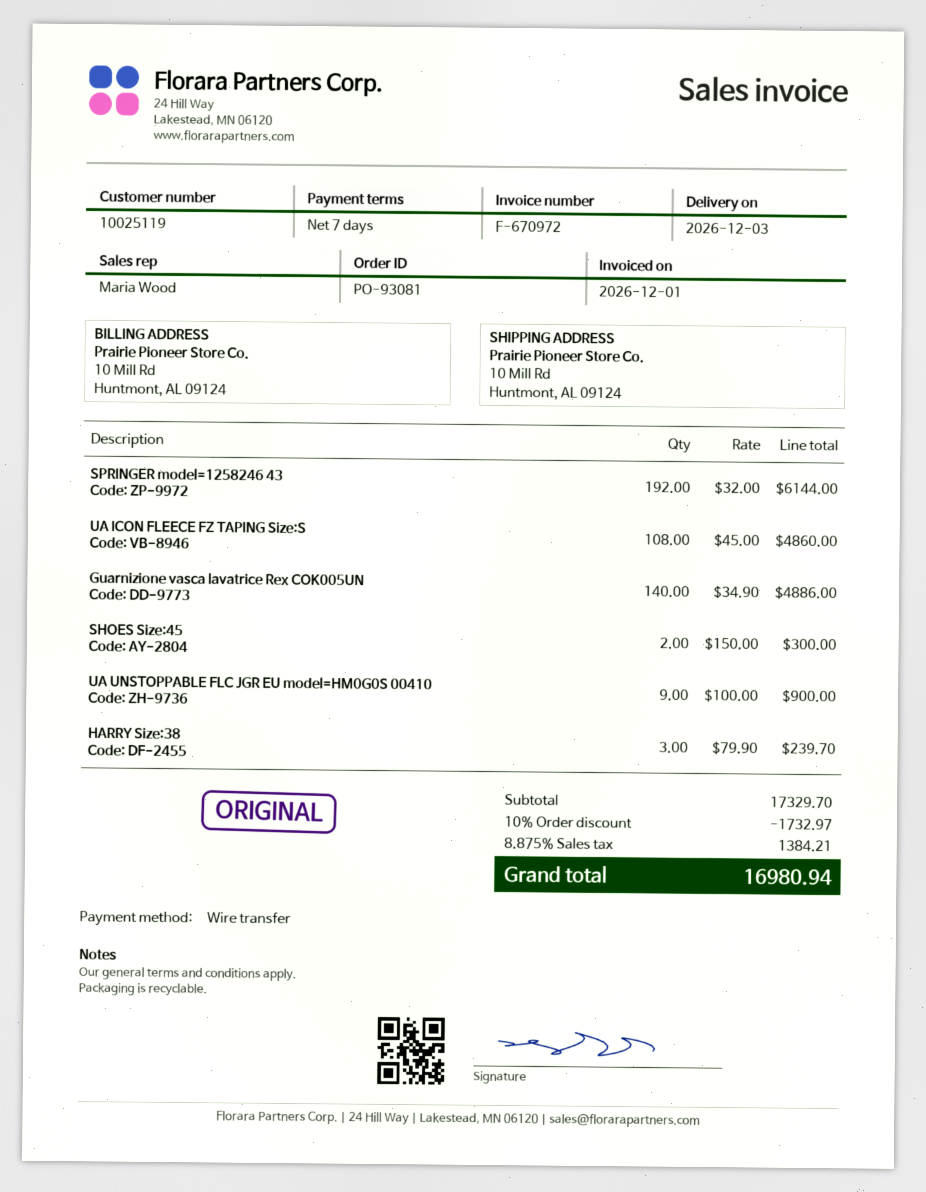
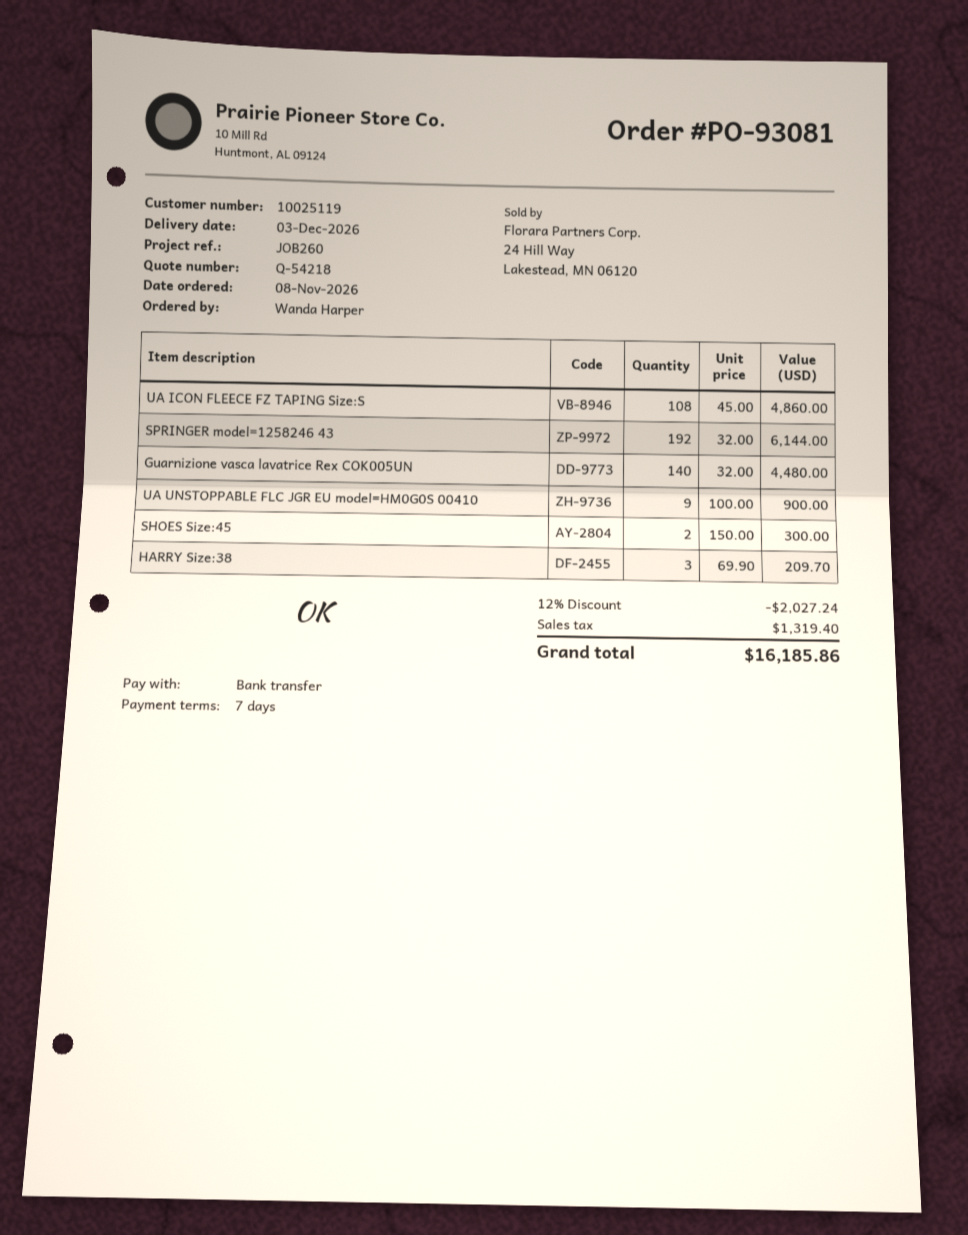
Guarnizione vasca lavatrice Rex COK005UN: 140 x 34.90 = 4886.00 -> 140 x 32.00 = 4480.00
HARRY Size:38: 3 x 79.90 = 239.70 -> 3 x 69.90 = 209.70
discount: 10% = 1732.97 -> 12% = 2027.24
tax: 1384.21 -> 1319.40
total: 16980.94 -> 16185.86

